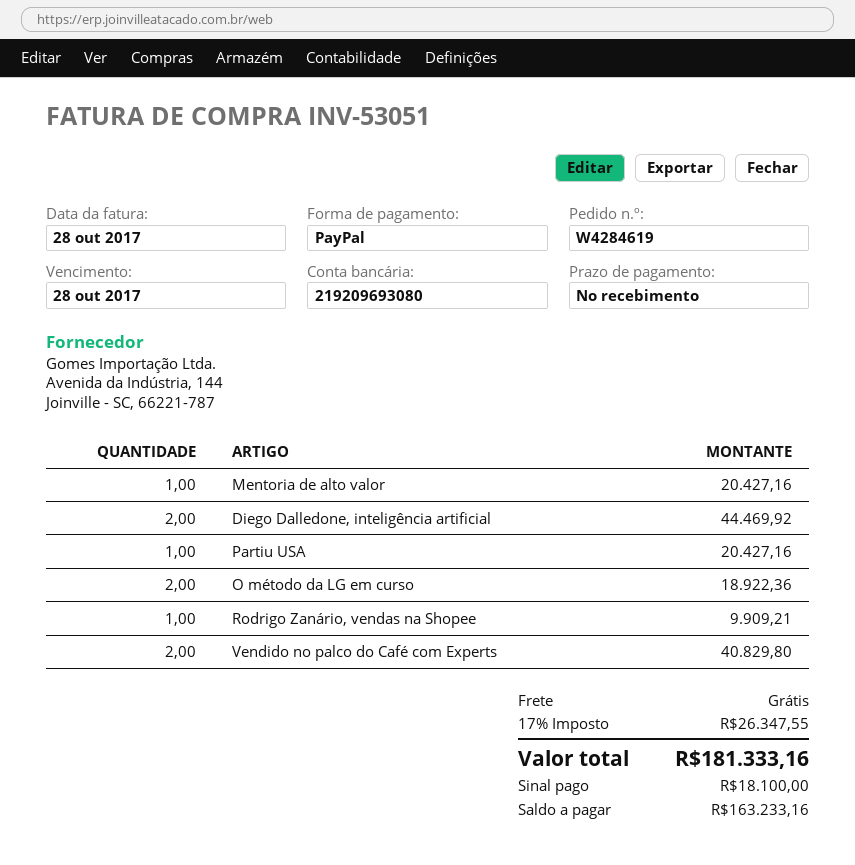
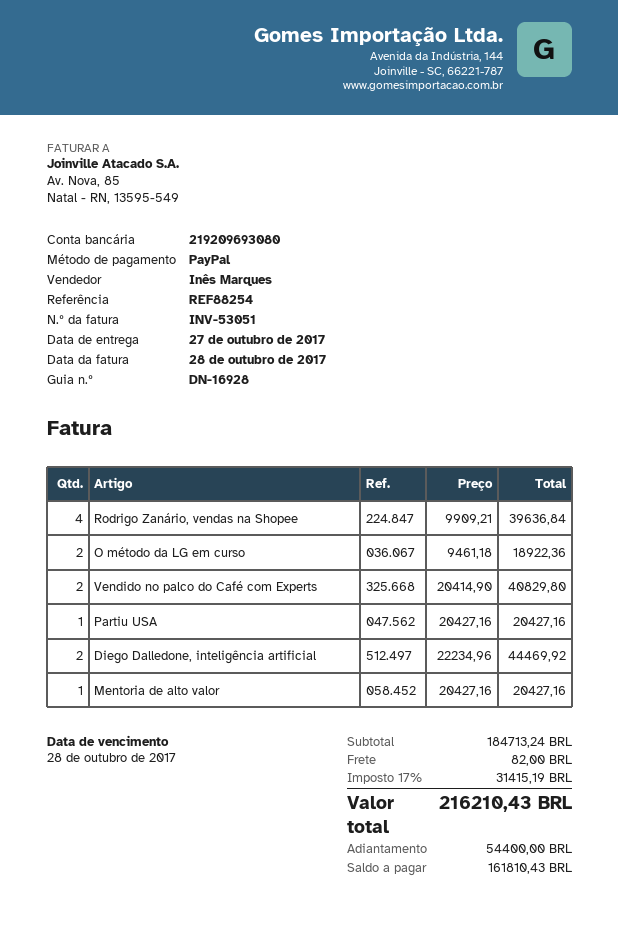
Rodrigo Zanário, vendas na Shopee: 1 for 9909.21 -> 4 for 39636.84
shipping: 0.00 -> 82.00
tax: 17% = 26347.55 -> 17% = 31415.19
total: 181333.16 -> 216210.43
deposit: 18100.00 -> 54400.00
balance: 163233.16 -> 161810.43

